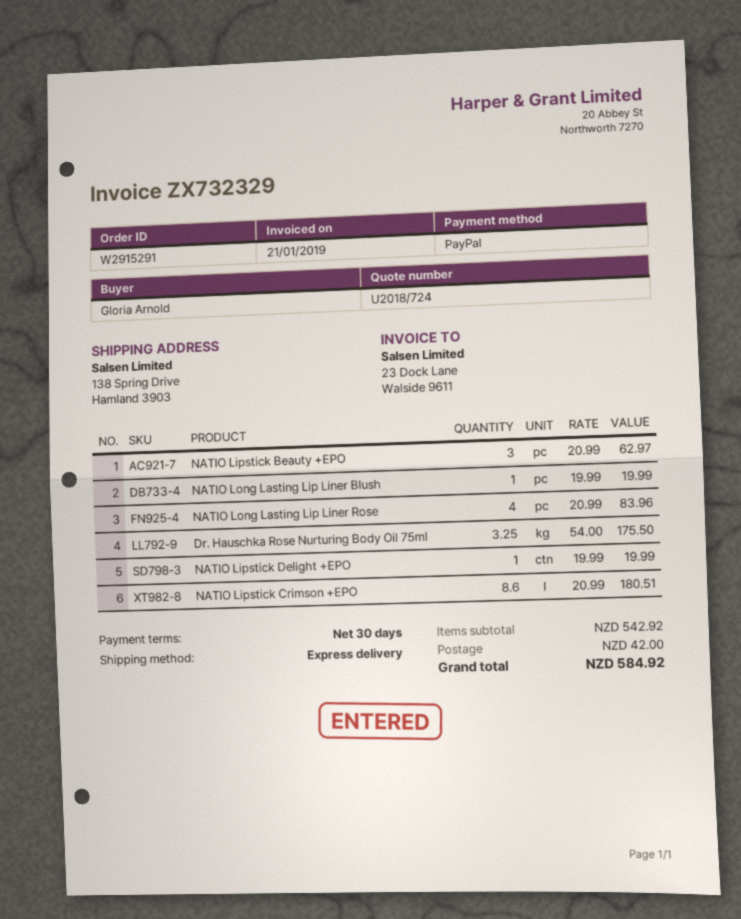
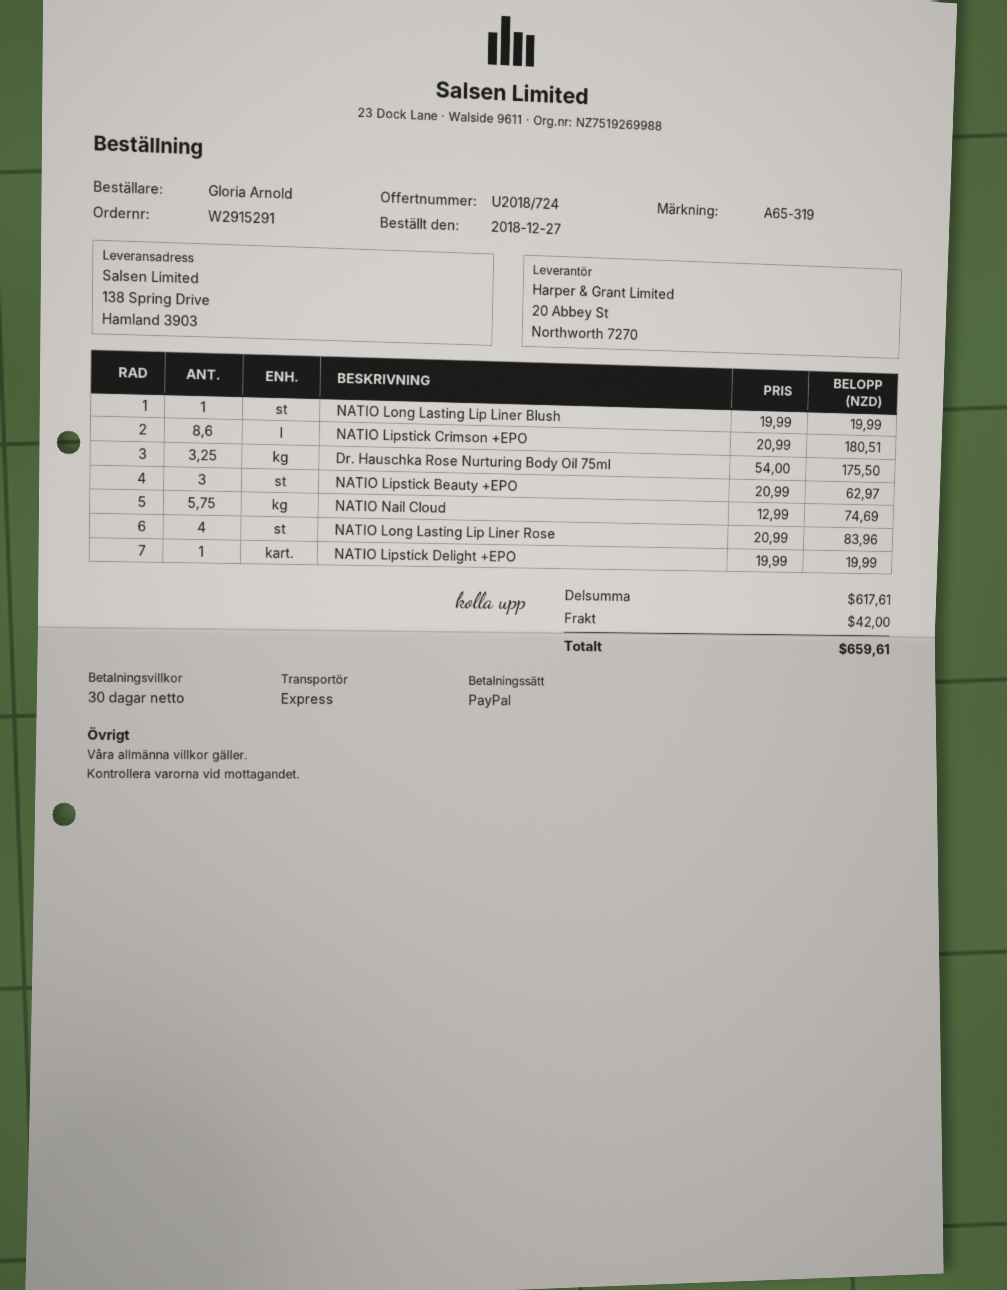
NATIO Nail Cloud: none -> 5.75 x 12.99 = 74.69
subtotal: 542.92 -> 617.61
total: 584.92 -> 659.61

